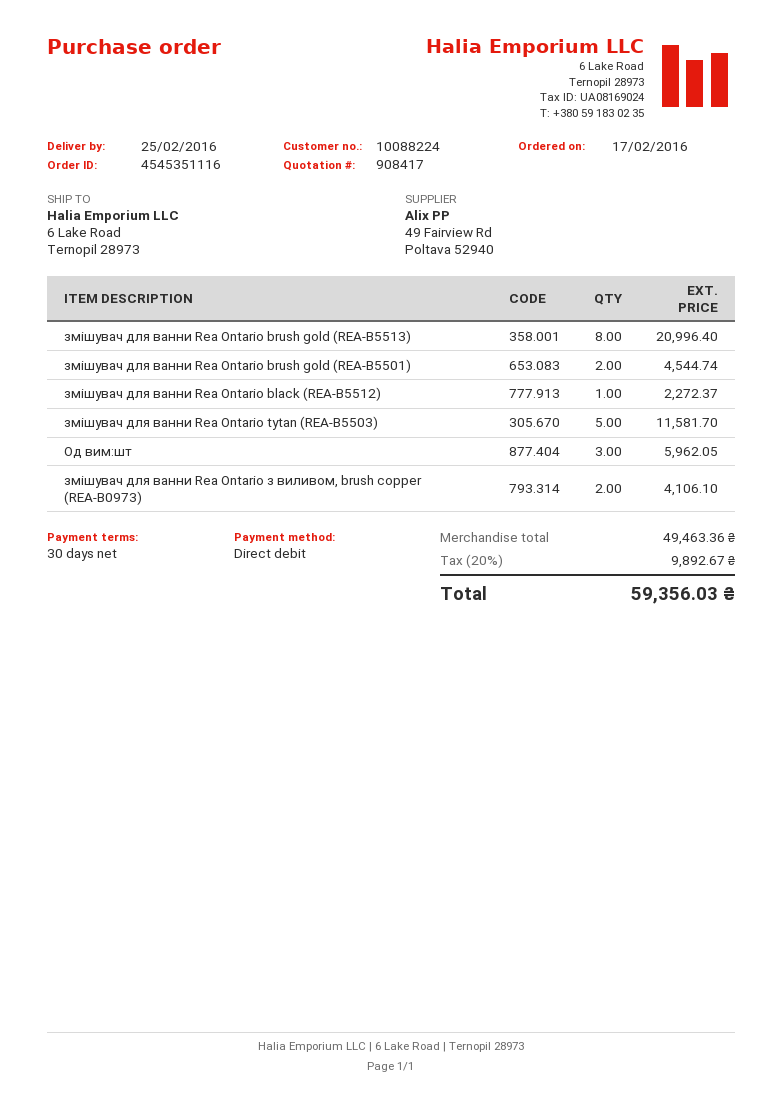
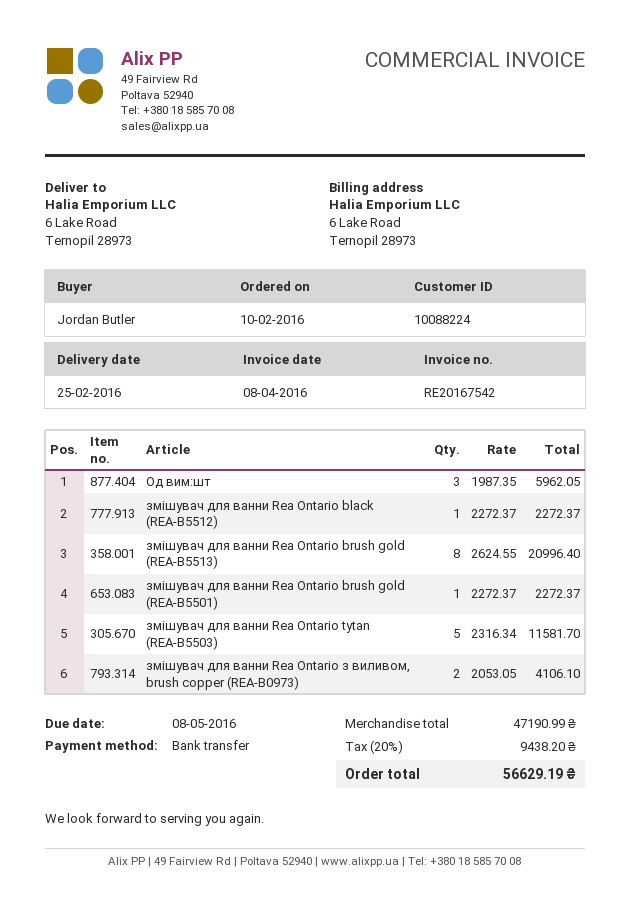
order date: 2016-02-17 -> 2016-02-10
payment method: direct debit -> bank transfer
змішувач для ванни Rea Ontario brush gold (REA-B5501): 2 for 4544.74 -> 1 for 2272.37
subtotal: 49463.36 -> 47190.99
tax: 20% = 9892.67 -> 20% = 9438.20
total: 59356.03 -> 56629.19

